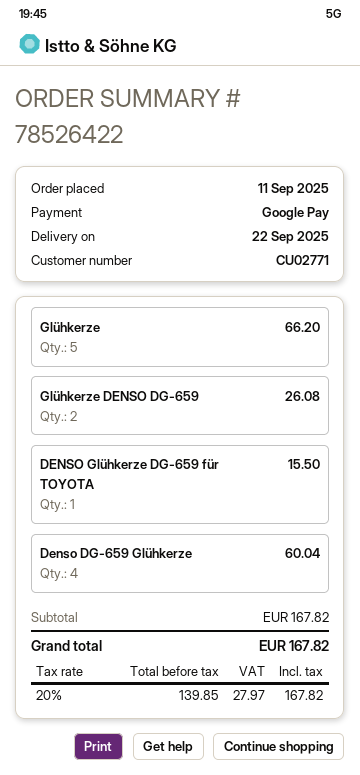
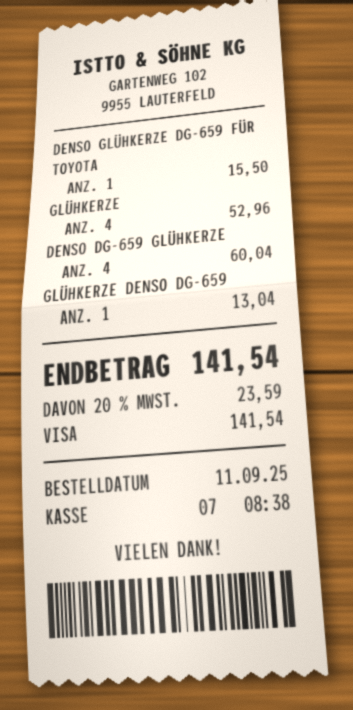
payment method: Google Pay -> Visa
Glühkerze: 5 for 66.20 -> 4 for 52.96
Glühkerze DENSO DG-659: 2 for 26.08 -> 1 for 13.04
tax: 20% = 27.97 -> 20% = 23.59
total: 167.82 -> 141.54

